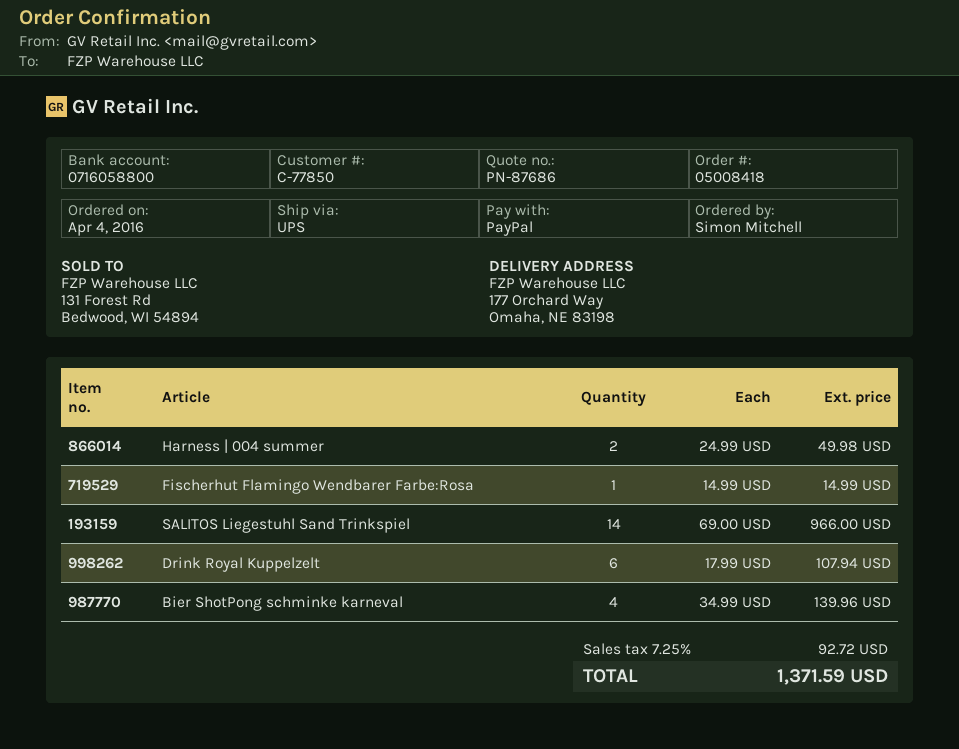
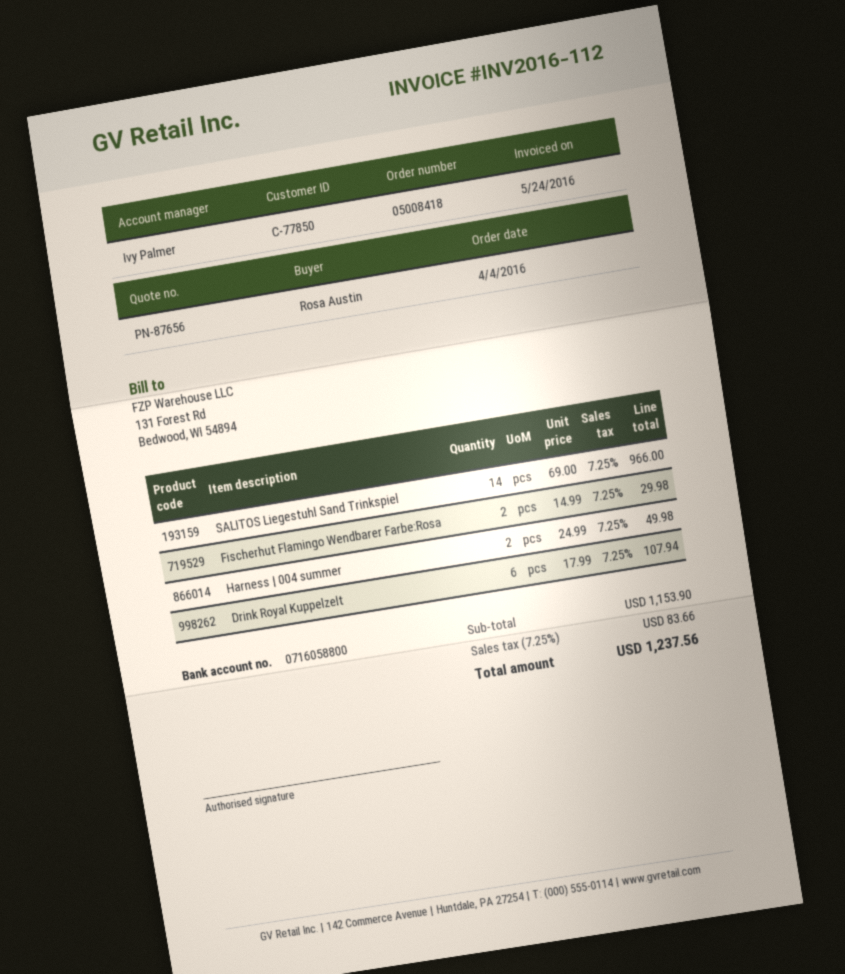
quote number: PN-87686 -> PN-87656
ordered by: Simon Mitchell -> Rosa Austin
Fischerhut Flamingo Wendbarer Farbe:Rosa: 1 x 14.99 = 14.99 -> 2 x 14.99 = 29.98
Bier ShotPong schminke karneval: 4 x 34.99 = 139.96 -> none
tax: 7.25% = 92.72 -> 7.25% = 83.66
total: 1371.59 -> 1237.56

